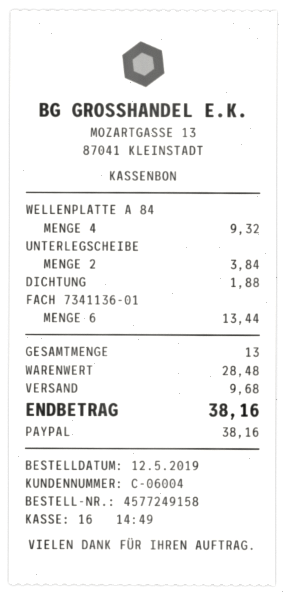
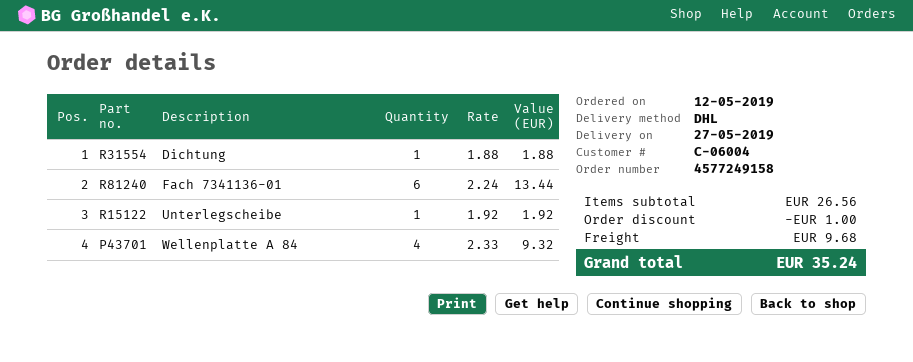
UNTERLEGSCHEIBE: 2 for 3.84 -> 1 for 1.92
subtotal: 28.48 -> 26.56
discount: none -> 1.00
total: 38.16 -> 35.24

